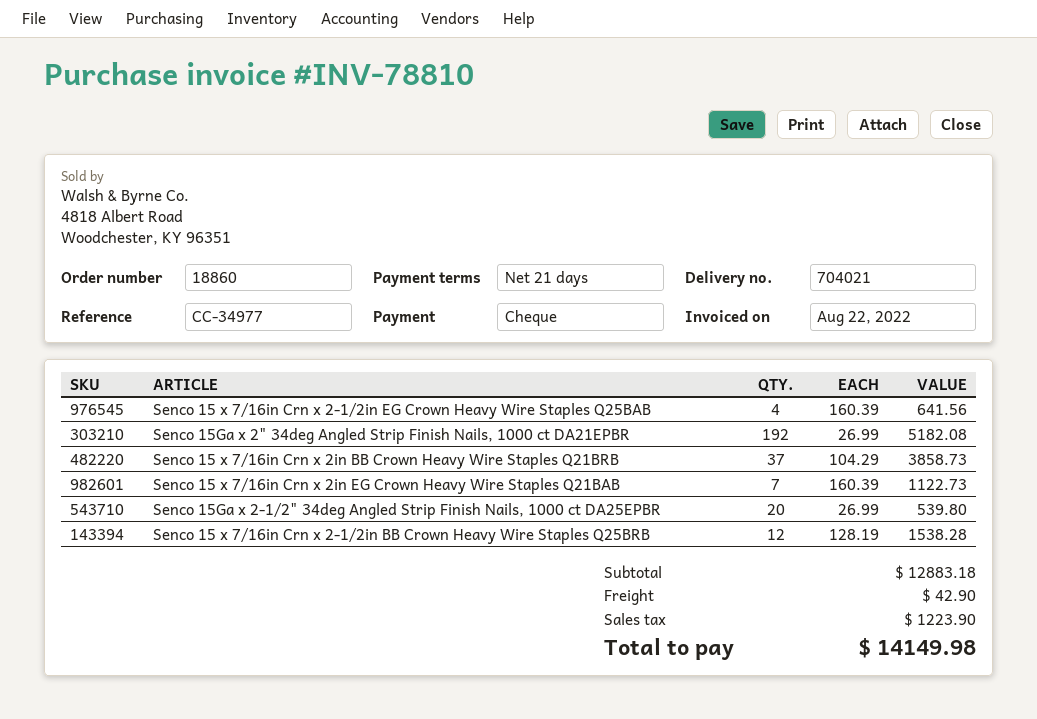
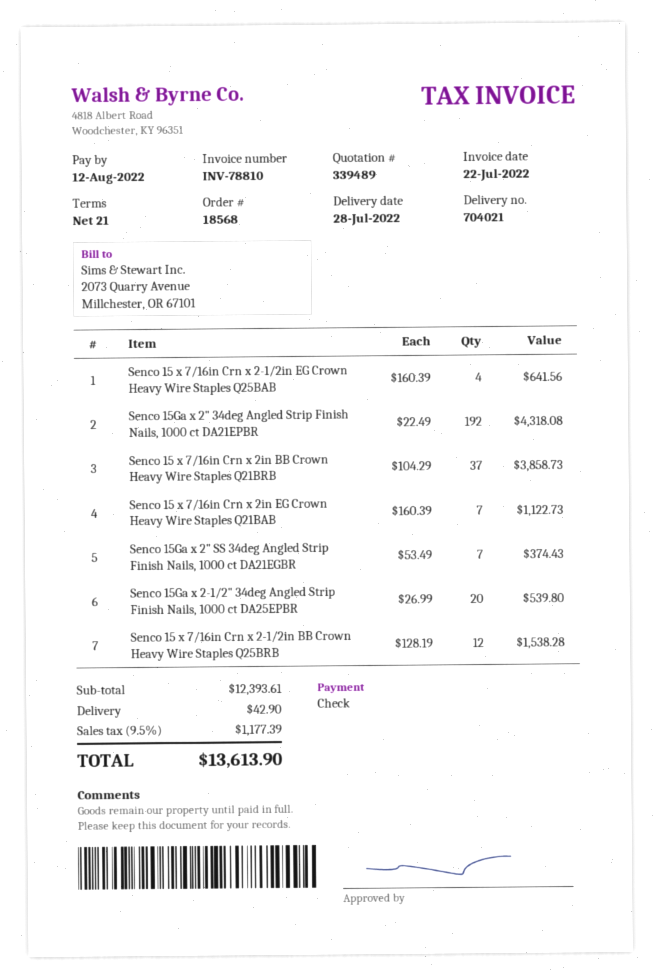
order number: 18860 -> 18568
invoice date: 2022-08-22 -> 2022-07-22
Senco 15Ga x 2" 34deg Angled Strip Finish Nails, 1000 ct DA21EPBR: 192 x 26.99 = 5182.08 -> 192 x 22.49 = 4318.08
Senco 15Ga x 2" SS 34deg Angled Strip Finish Nails, 1000 ct DA21EGBR: none -> 7 x 53.49 = 374.43
subtotal: 12883.18 -> 12393.61
tax: 1223.90 -> 1177.39
total: 14149.98 -> 13613.90

